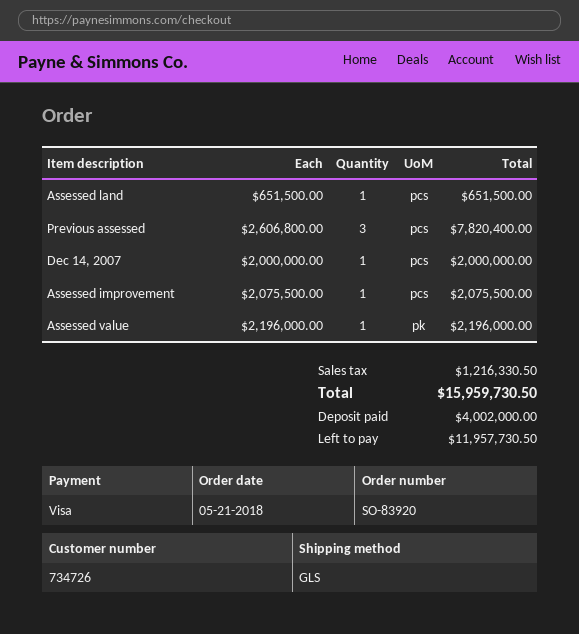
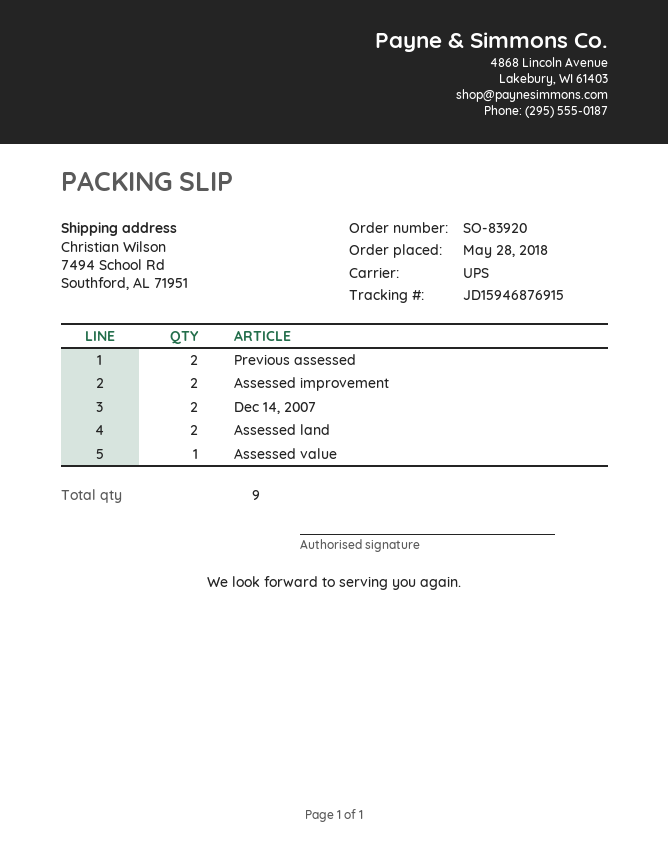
order date: 2018-05-21 -> 2018-05-28
shipping method: GLS -> UPS
Assessed land: 1 -> 2
Previous assessed: 3 -> 2
Dec 14, 2007: 1 -> 2
Assessed improvement: 1 -> 2

